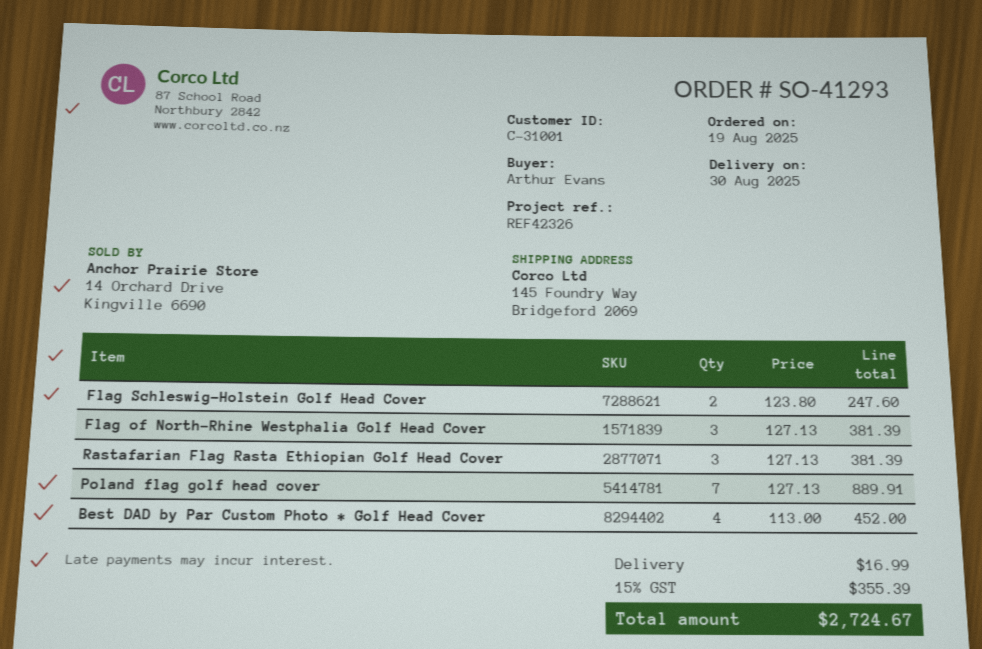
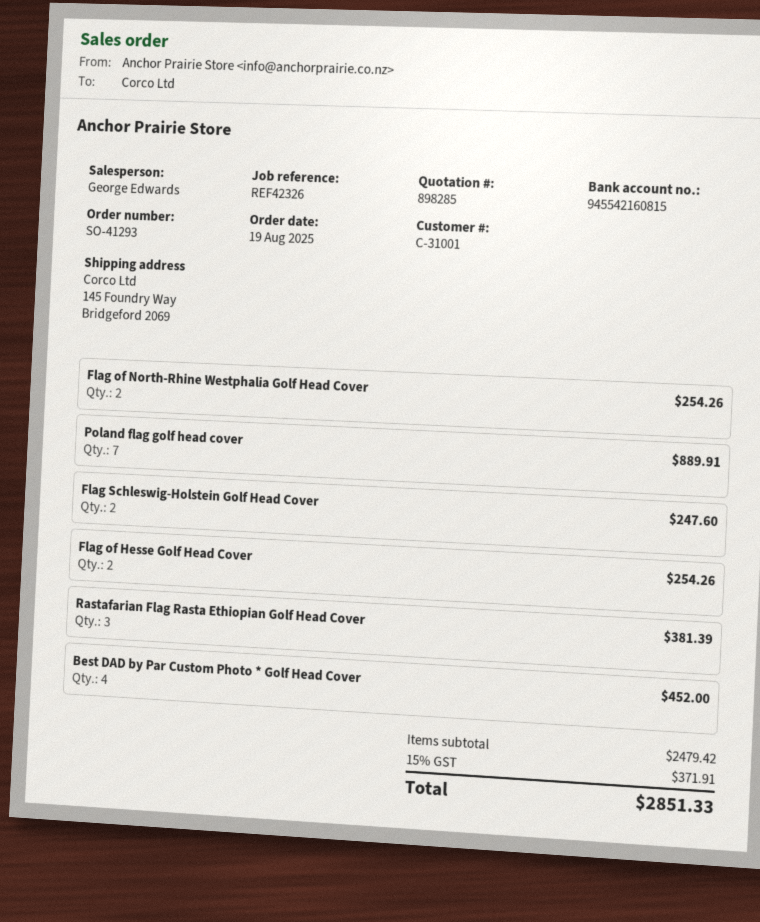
Flag of North-Rhine Westphalia Golf Head Cover: 3 for 381.39 -> 2 for 254.26
Flag of Hesse Golf Head Cover: none -> 2 for 254.26
shipping: 16.99 -> none
tax: 15% = 355.39 -> 15% = 371.91
total: 2724.67 -> 2851.33

